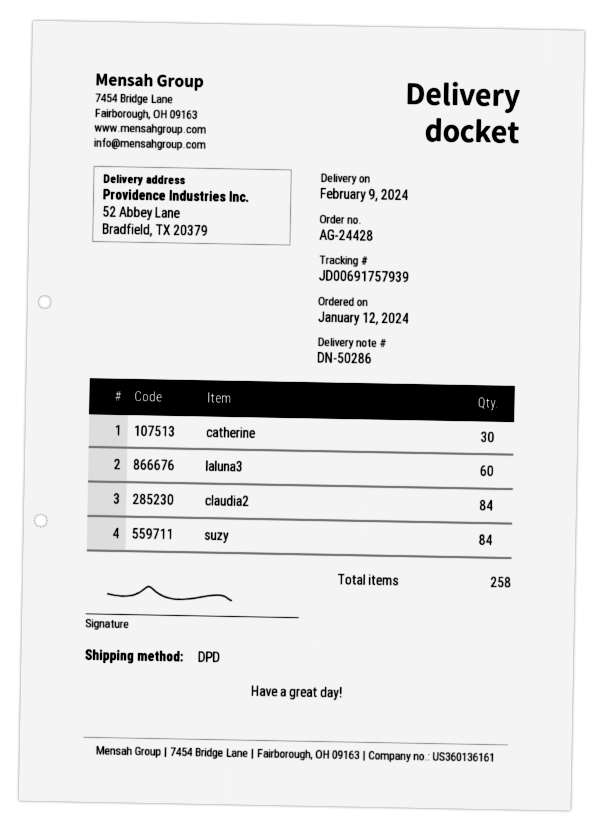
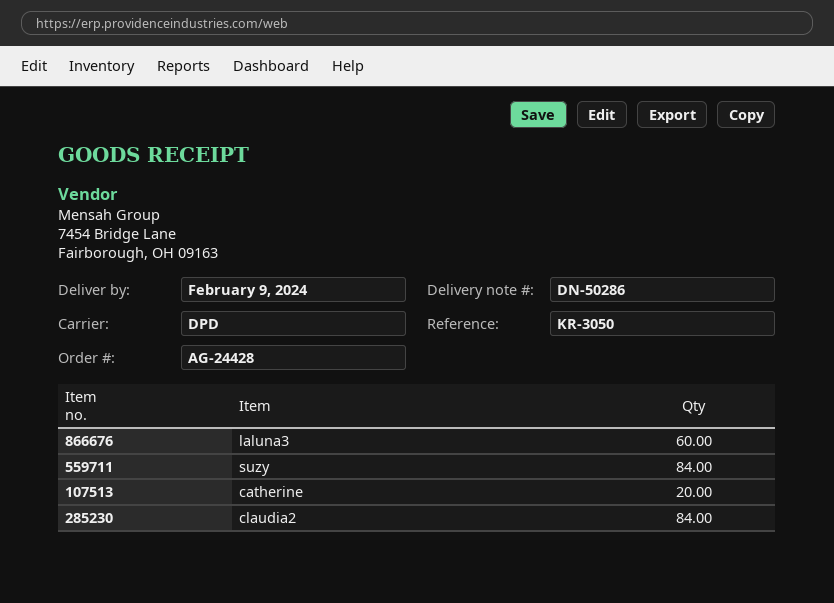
catherine: 30 -> 20

